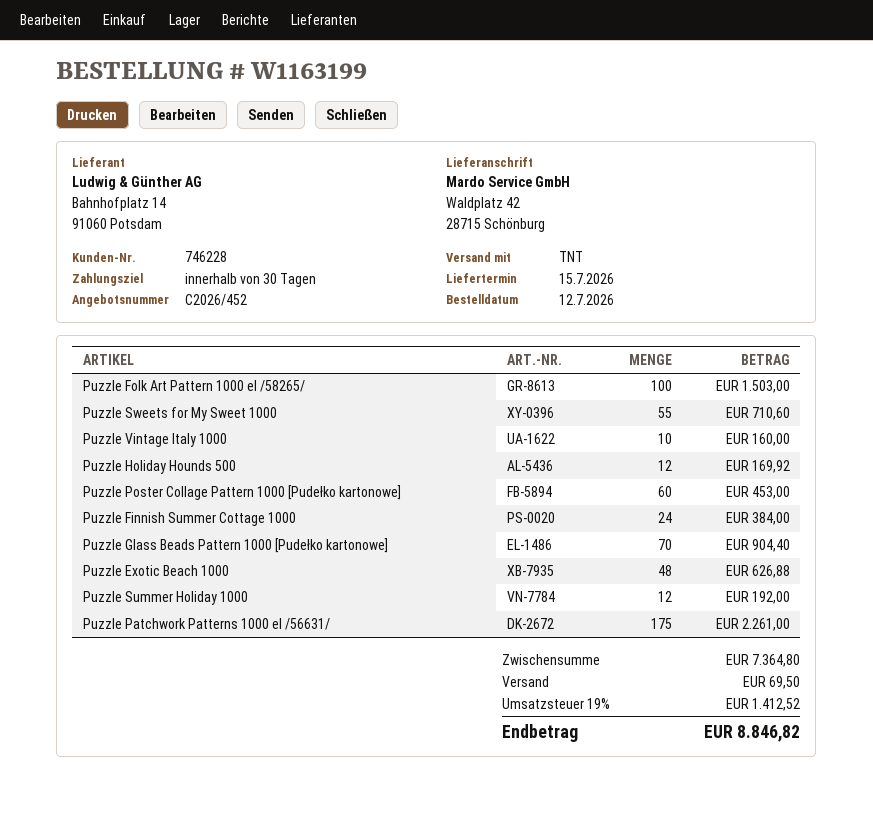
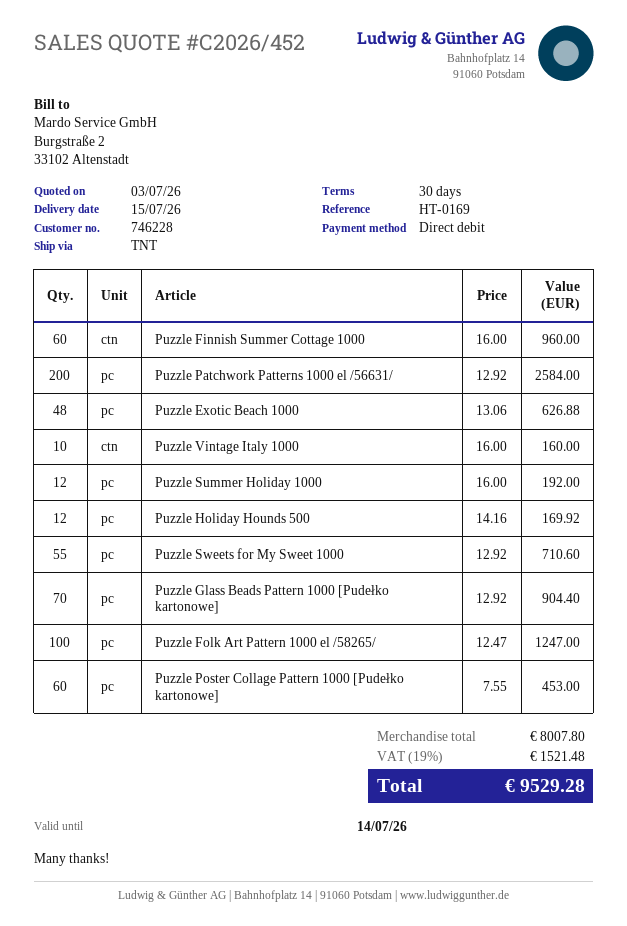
Puzzle Folk Art Pattern 1000 el /58265/: 100 for 1503.00 -> 100 for 1247.00
Puzzle Finnish Summer Cottage 1000: 24 for 384.00 -> 60 for 960.00
Puzzle Patchwork Patterns 1000 el /56631/: 175 for 2261.00 -> 200 for 2584.00
subtotal: 7364.80 -> 8007.80
shipping: 69.50 -> none
tax: 19% = 1412.52 -> 19% = 1521.48
total: 8846.82 -> 9529.28

